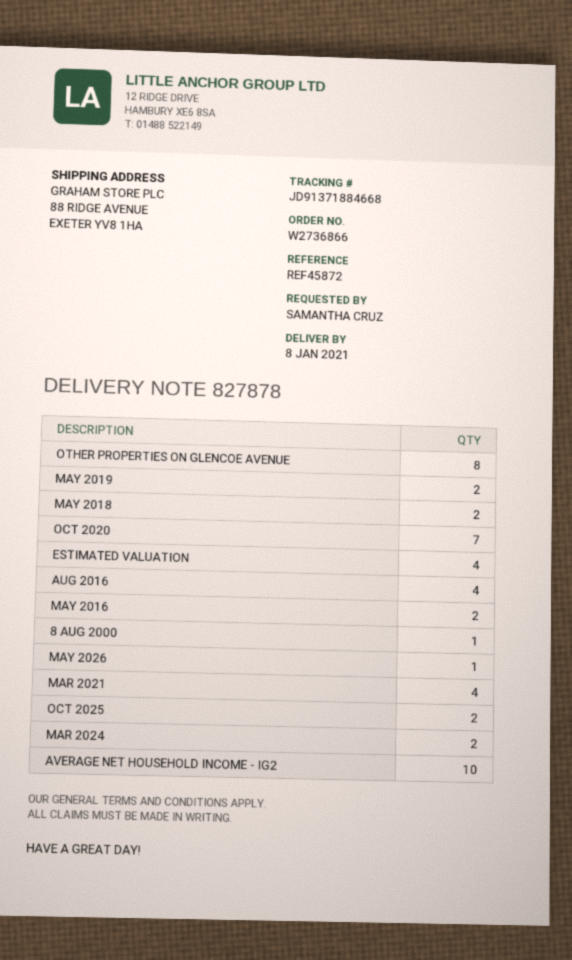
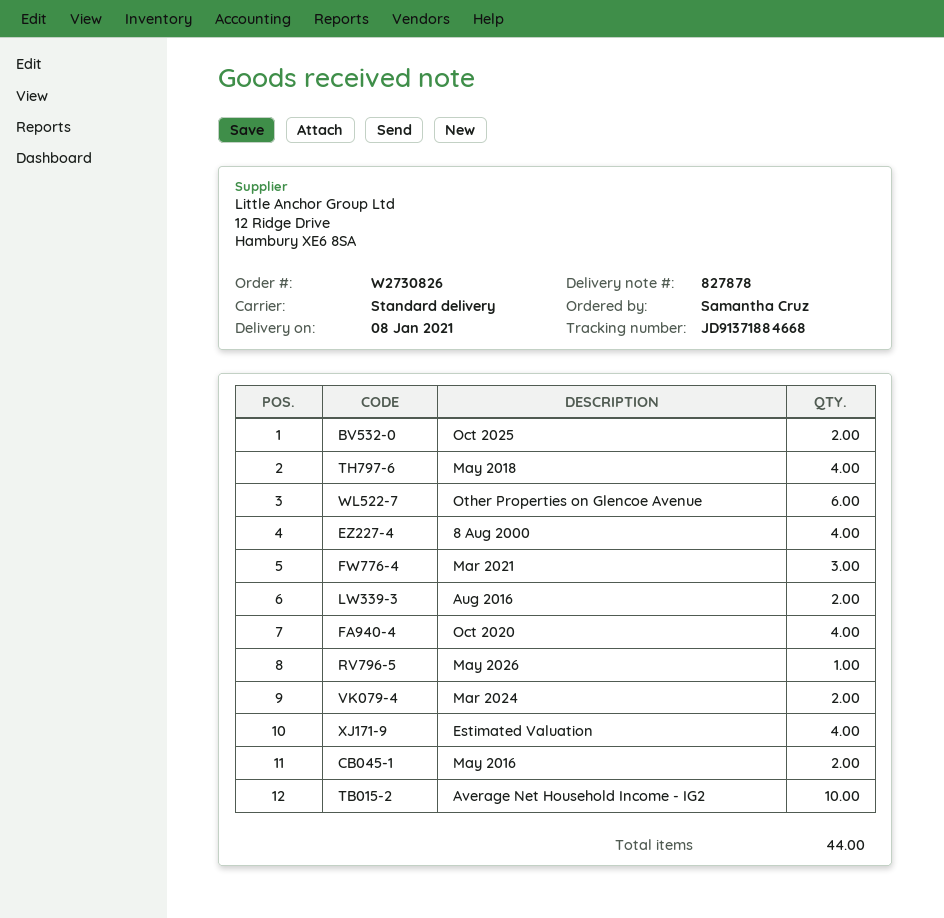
order number: W2736866 -> W2730826
OTHER PROPERTIES ON GLENCOE AVENUE: 8 -> 6
MAY 2019: 2 -> none
MAY 2018: 2 -> 4
OCT 2020: 7 -> 4
AUG 2016: 4 -> 2
8 AUG 2000: 1 -> 4
MAR 2021: 4 -> 3

